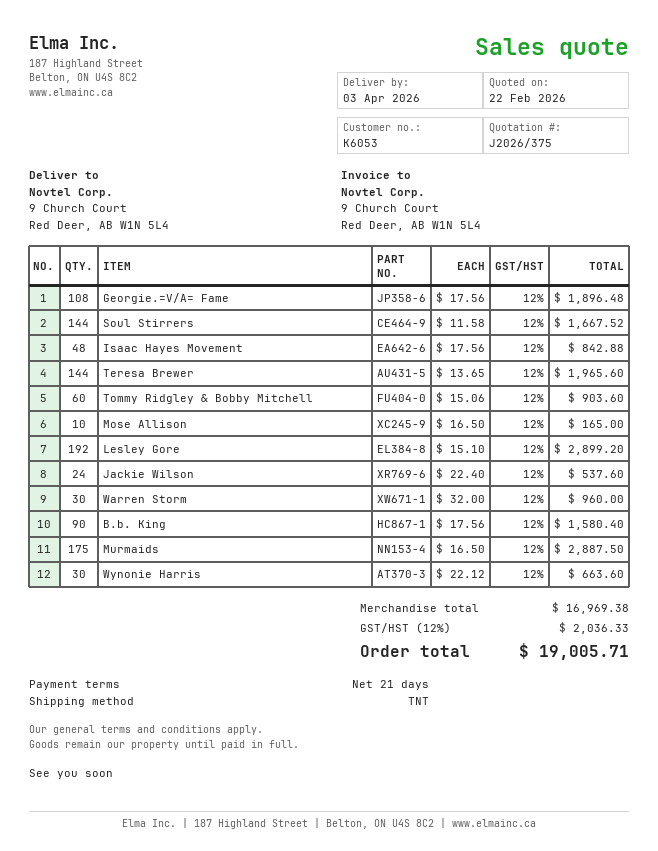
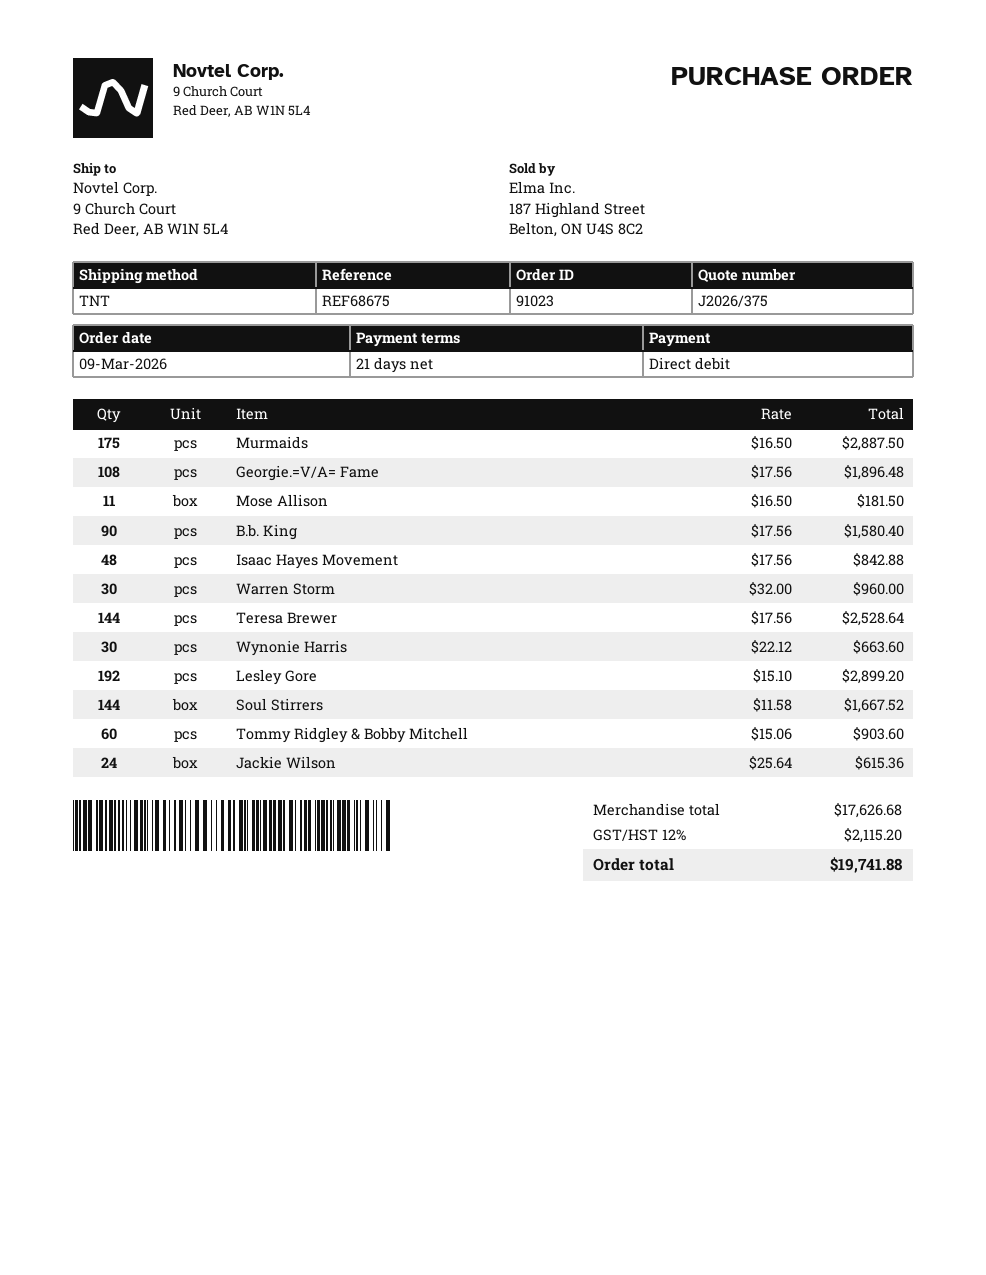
Teresa Brewer: 144 x 13.65 = 1965.60 -> 144 x 17.56 = 2528.64
Mose Allison: 10 x 16.50 = 165.00 -> 11 x 16.50 = 181.50
Jackie Wilson: 24 x 22.40 = 537.60 -> 24 x 25.64 = 615.36
subtotal: 16969.38 -> 17626.68
tax: 12% = 2036.33 -> 12% = 2115.20
total: 19005.71 -> 19741.88

